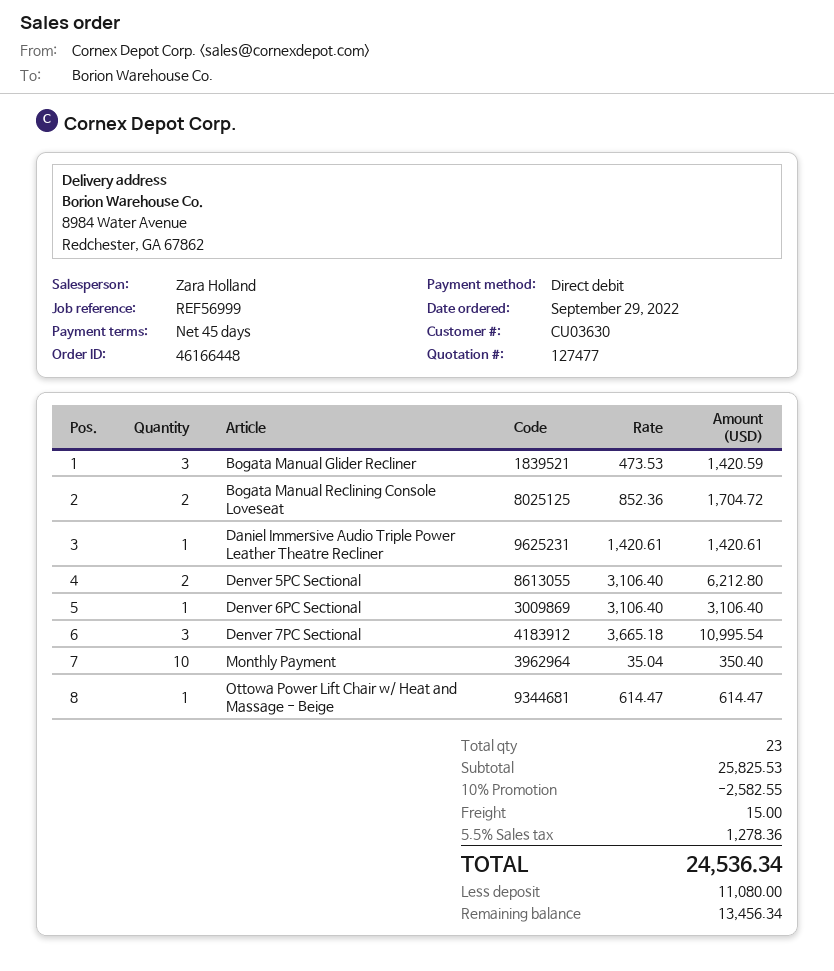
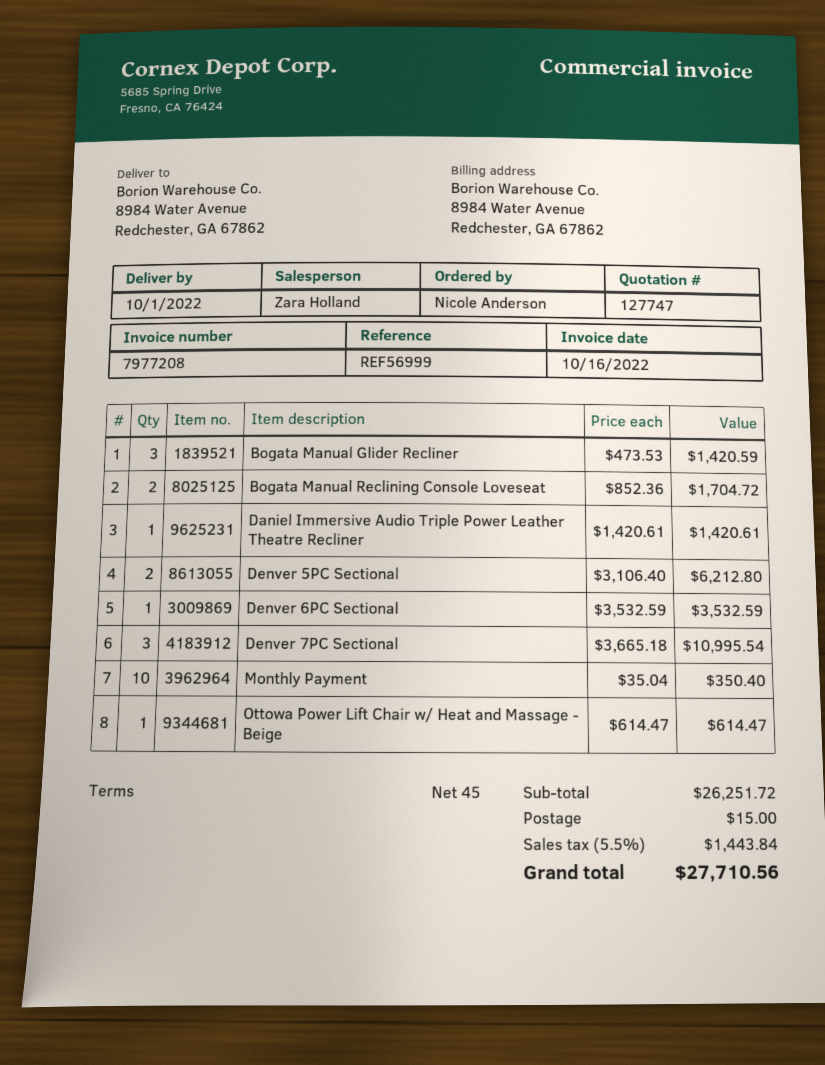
quote number: 127477 -> 127747
Denver 6PC Sectional: 1 x 3106.40 = 3106.40 -> 1 x 3532.59 = 3532.59
subtotal: 25825.53 -> 26251.72
discount: 10% = 2582.55 -> none
tax: 5.5% = 1278.36 -> 5.5% = 1443.84
total: 24536.34 -> 27710.56

